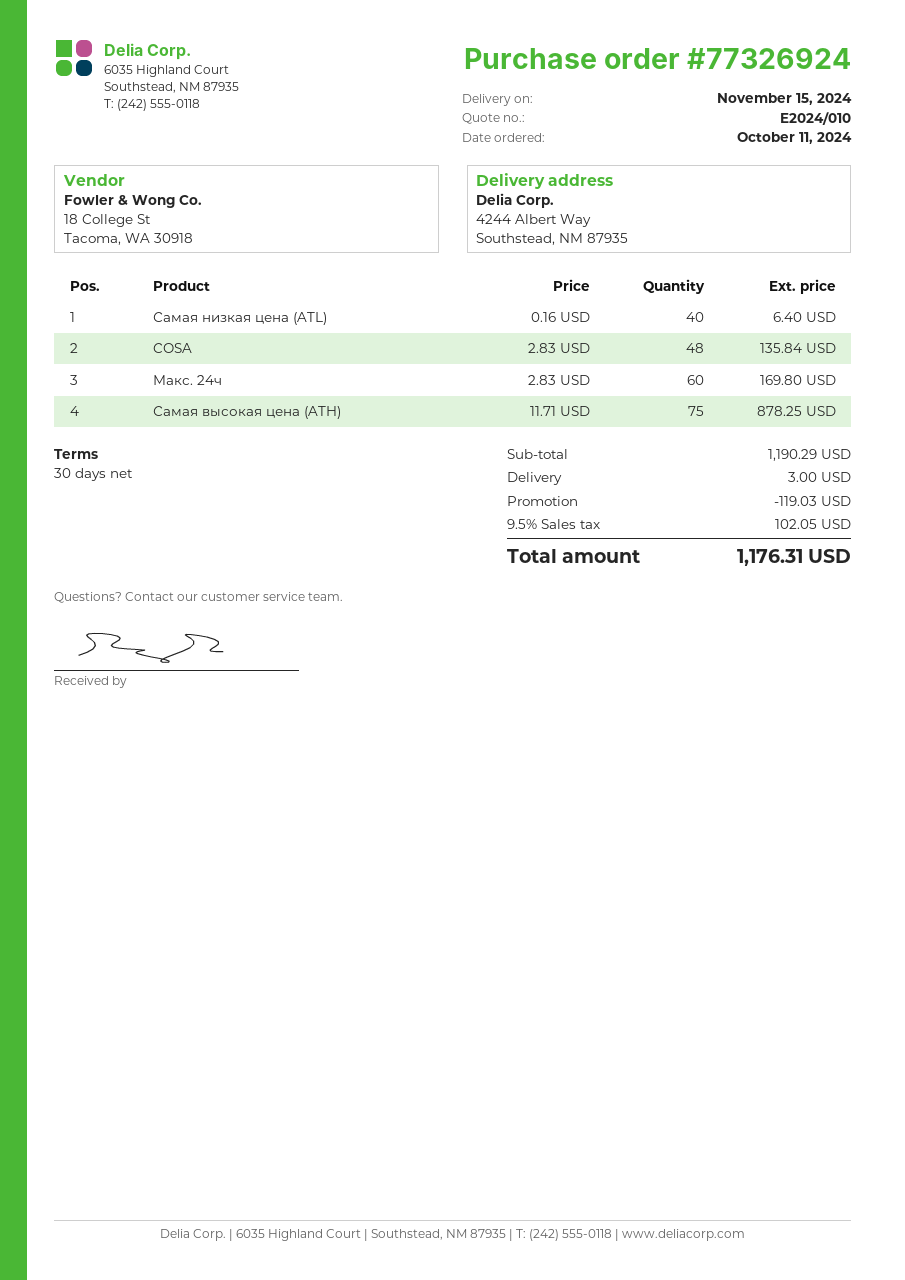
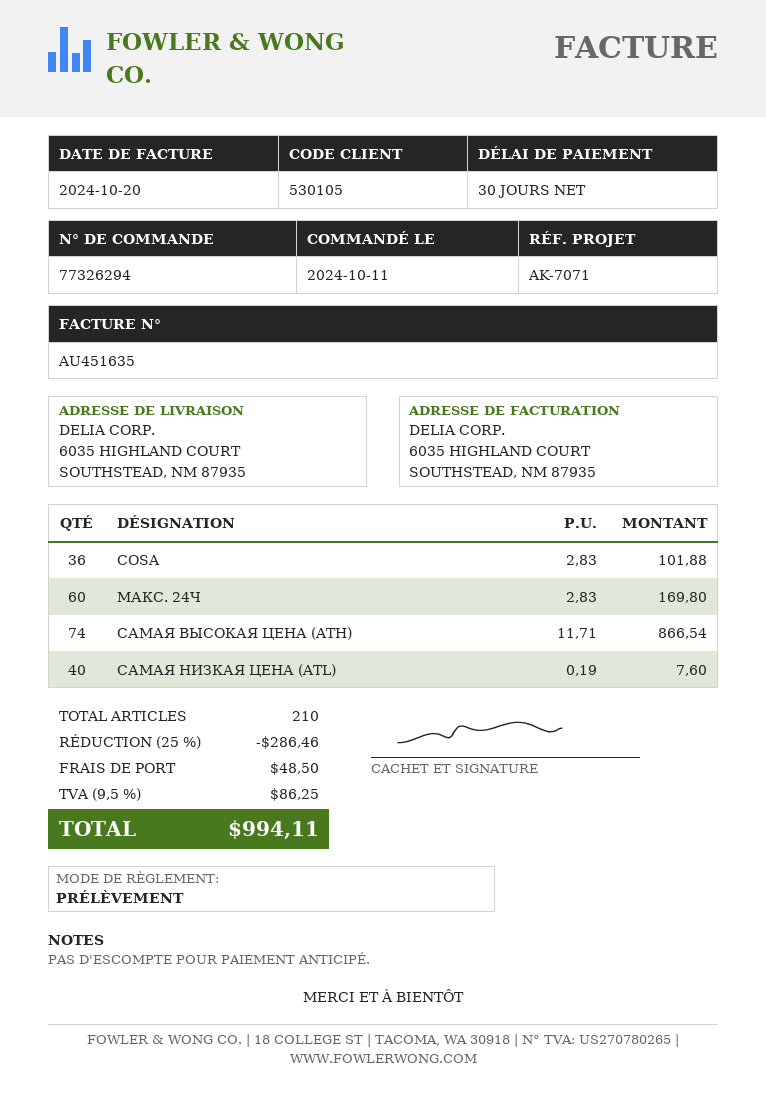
order number: 77326924 -> 77326294
ship to: 4244 Albert Way, Southstead, NM 87935 -> 6035 HIGHLAND COURT, SOUTHSTEAD, NM 87935
Самая низкая цена (ATL): 40 x 0.16 = 6.40 -> 40 x 0.19 = 7.60
COSA: 48 x 2.83 = 135.84 -> 36 x 2.83 = 101.88
Самая высокая цена (ATH): 75 x 11.71 = 878.25 -> 74 x 11.71 = 866.54
discount: 119.03 -> 286.46
shipping: 3.00 -> 48.50
tax: 9.5% = 102.05 -> 9.5% = 86.25
total: 1176.31 -> 994.11

